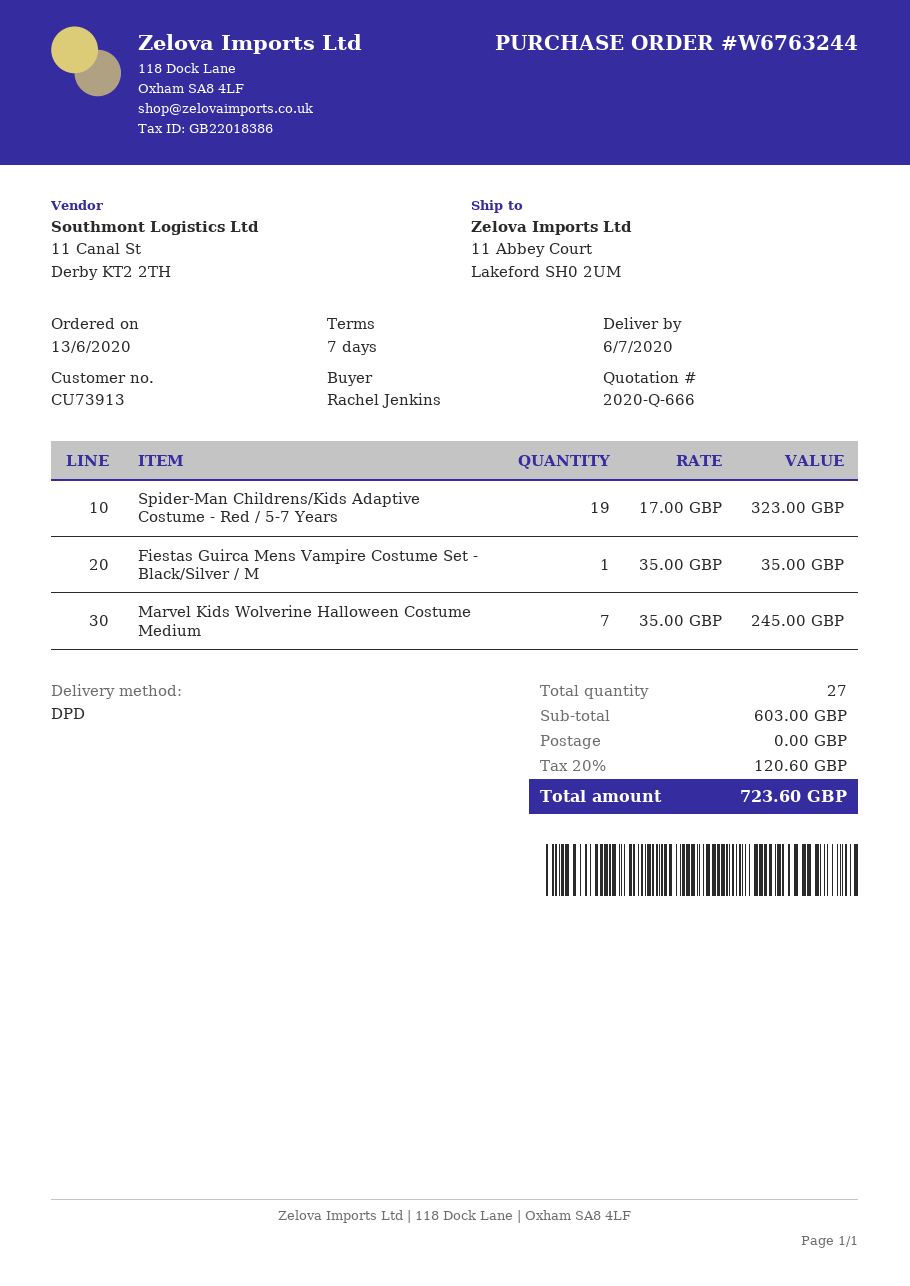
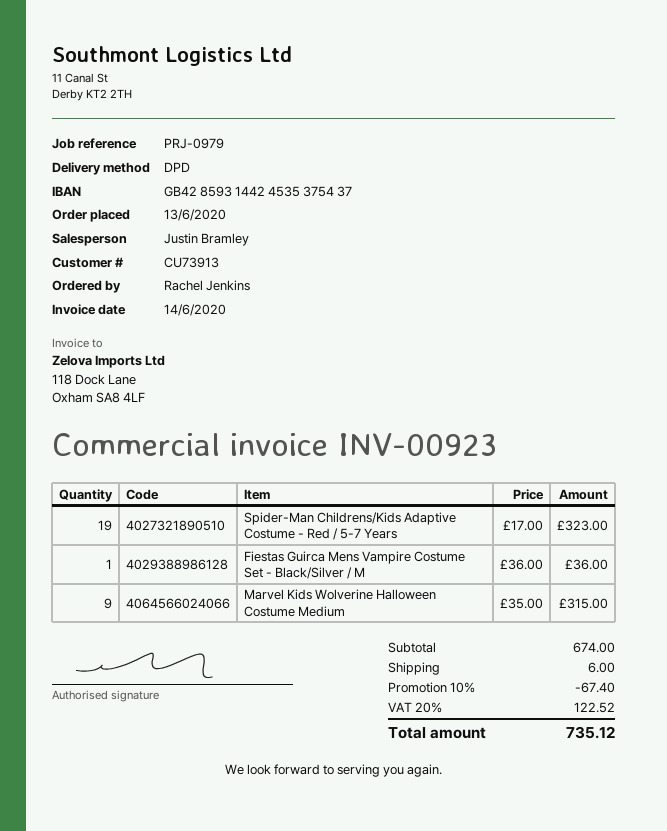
Fiestas Guirca Mens Vampire Costume Set - Black/Silver / M: 1 x 35.00 = 35.00 -> 1 x 36.00 = 36.00
Marvel Kids Wolverine Halloween Costume Medium: 7 x 35.00 = 245.00 -> 9 x 35.00 = 315.00
subtotal: 603.00 -> 674.00
discount: none -> 10% = 67.40
shipping: 0.00 -> 6.00
tax: 20% = 120.60 -> 20% = 122.52
total: 723.60 -> 735.12

